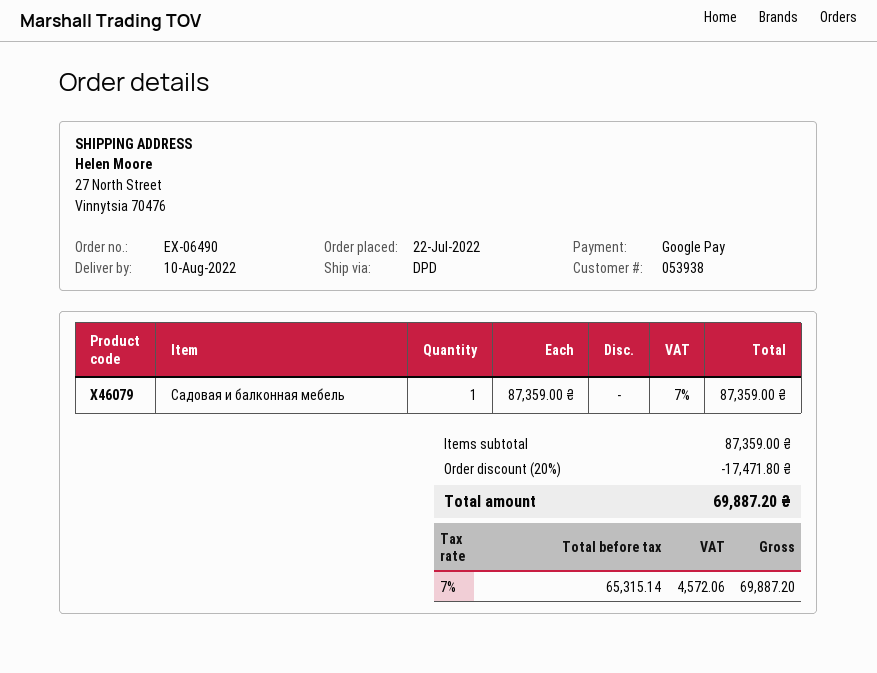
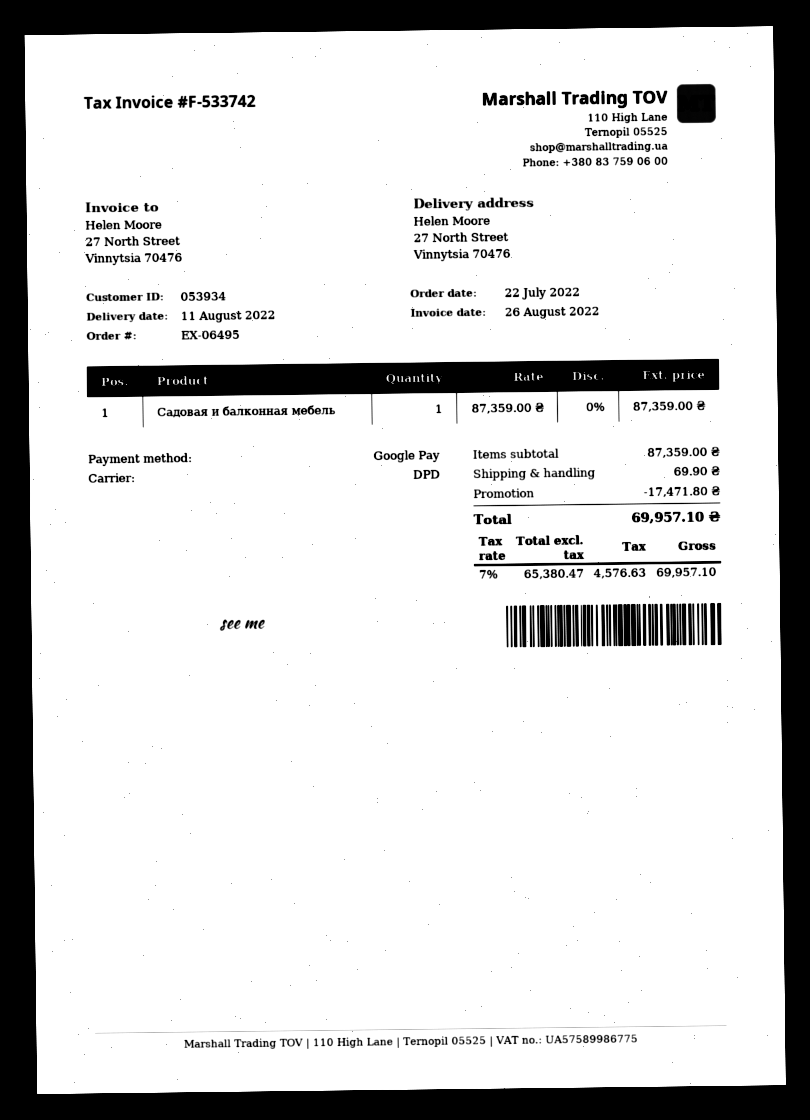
order number: EX-06490 -> EX-06495
delivery date: 2022-08-10 -> 2022-08-11
customer number: 053938 -> 053934
shipping: none -> 69.90
net: 65315.14 -> 65380.47
tax: 7% = 4572.06 -> 7% = 4576.63
total: 69887.20 -> 69957.10

